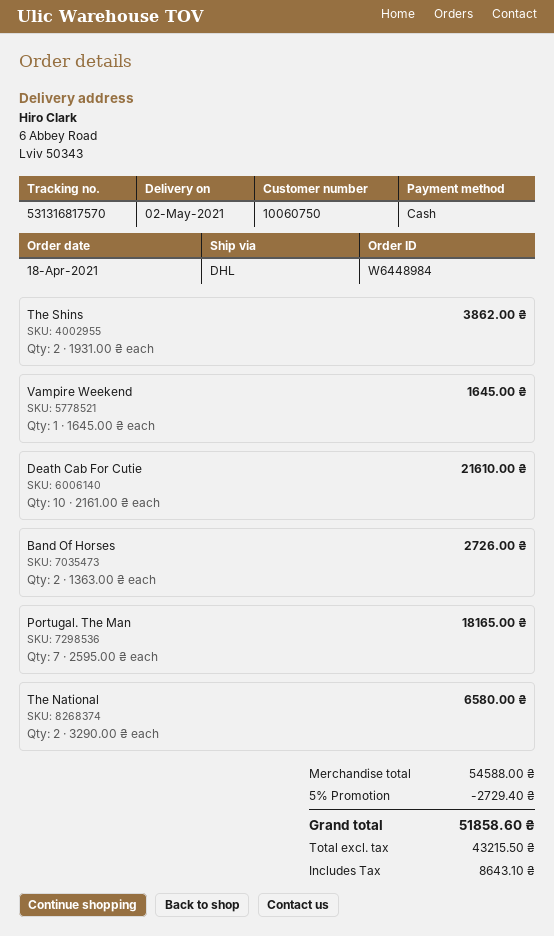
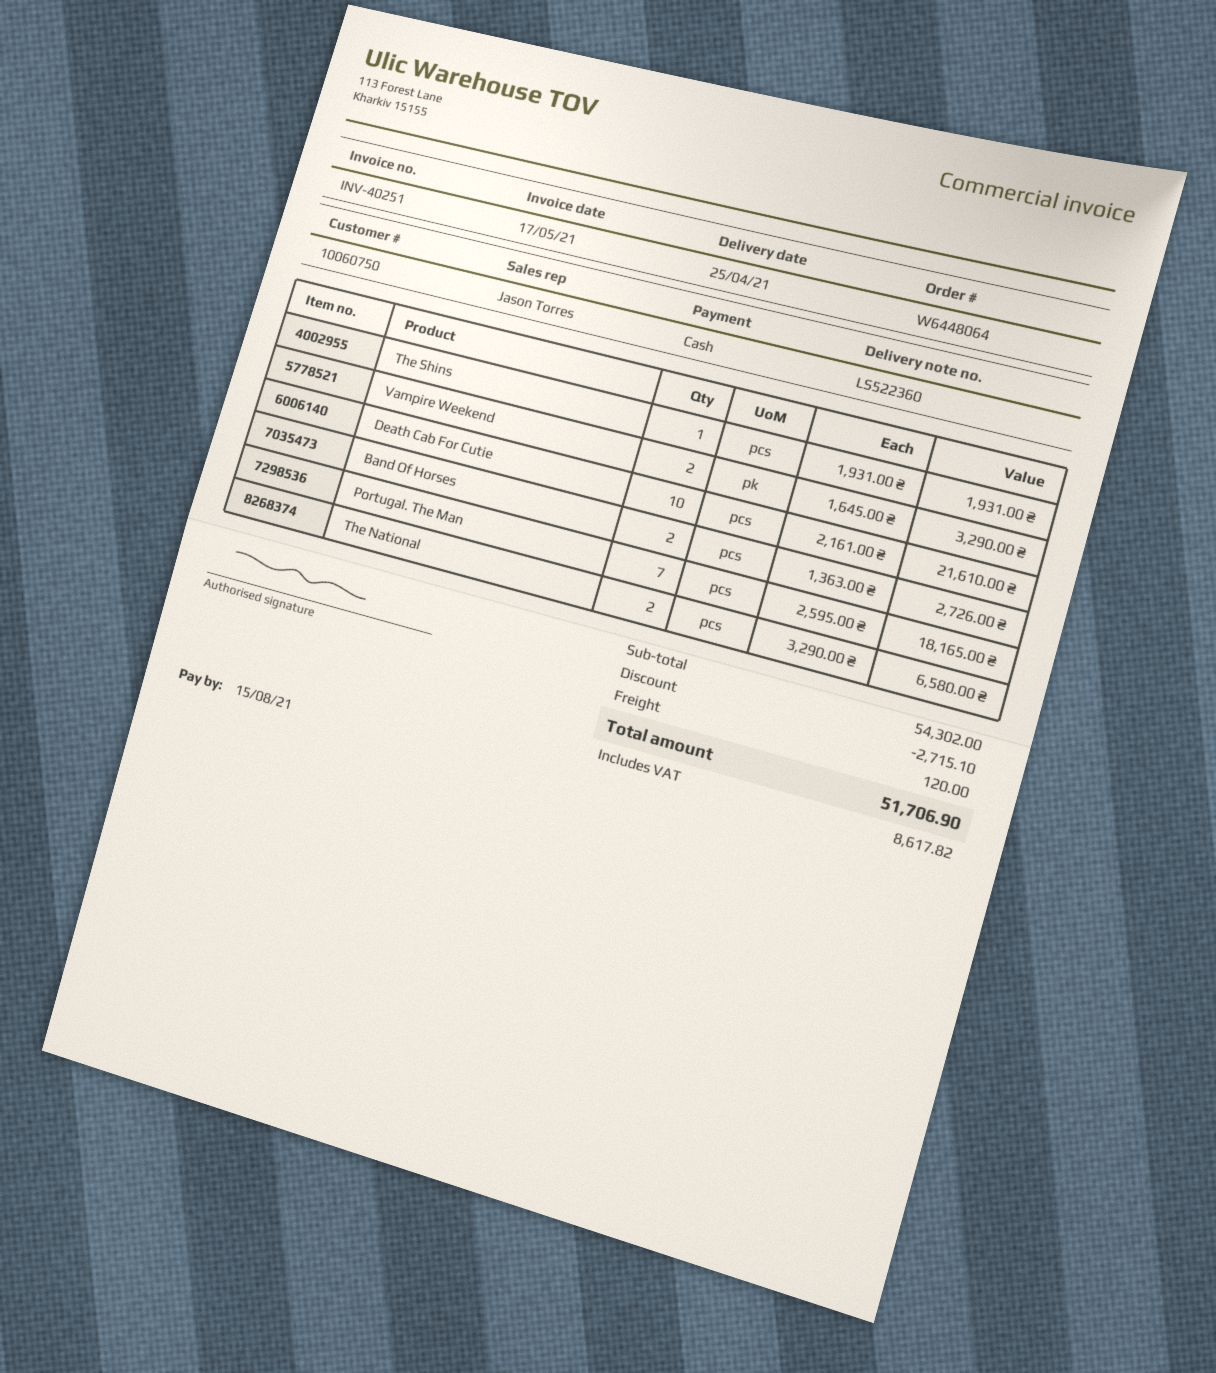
order number: W6448984 -> W6448064
delivery date: 2021-05-02 -> 2021-04-25
The Shins: 2 x 1931.00 = 3862.00 -> 1 x 1931.00 = 1931.00
Vampire Weekend: 1 x 1645.00 = 1645.00 -> 2 x 1645.00 = 3290.00
subtotal: 54588.00 -> 54302.00
discount: 2729.40 -> 2715.10
shipping: none -> 120.00
tax: 8643.10 -> 8617.82
total: 51858.60 -> 51706.90

